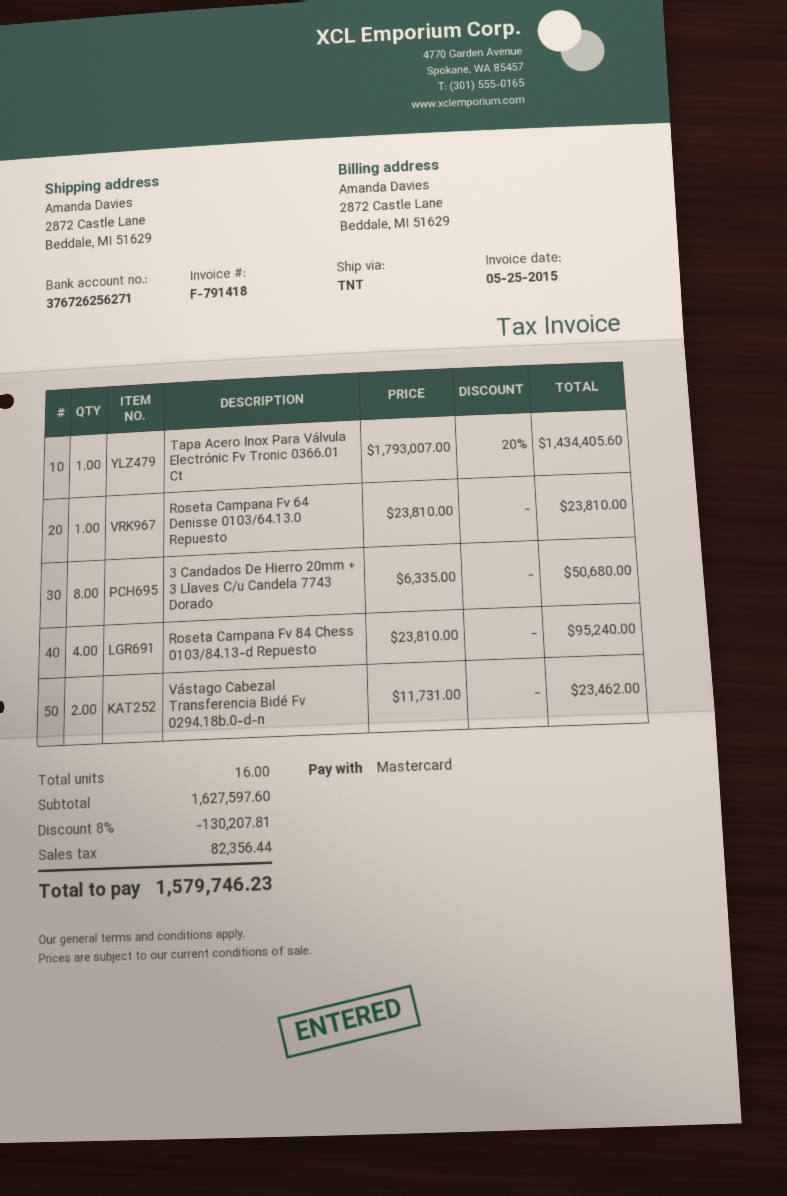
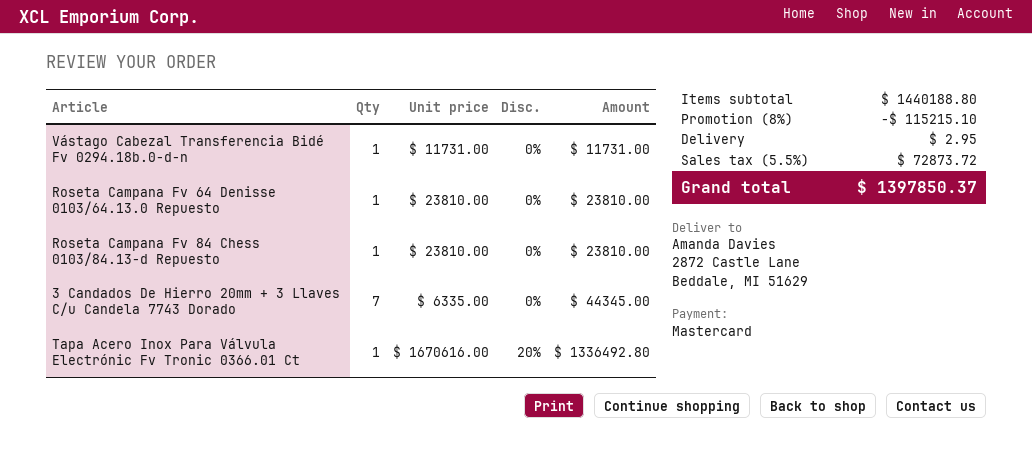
Tapa Acero Inox Para Válvula Electrónic Fv Tronic 0366.01 Ct: 1 x 1793007.00 - 20% = 1434405.60 -> 1 x 1670616.00 - 20% = 1336492.80
3 Candados De Hierro 20mm + 3 Llaves C/u Candela 7743 Dorado: 8 x 6335.00 = 50680.00 -> 7 x 6335.00 = 44345.00
Roseta Campana Fv 84 Chess 0103/84.13-d Repuesto: 4 x 23810.00 = 95240.00 -> 1 x 23810.00 = 23810.00
Vástago Cabezal Transferencia Bidé Fv 0294.18b.0-d-n: 2 x 11731.00 = 23462.00 -> 1 x 11731.00 = 11731.00
subtotal: 1627597.60 -> 1440188.80
discount: 8% = 130207.81 -> 8% = 115215.10
shipping: none -> 2.95
tax: 82356.44 -> 72873.72
total: 1579746.23 -> 1397850.37

